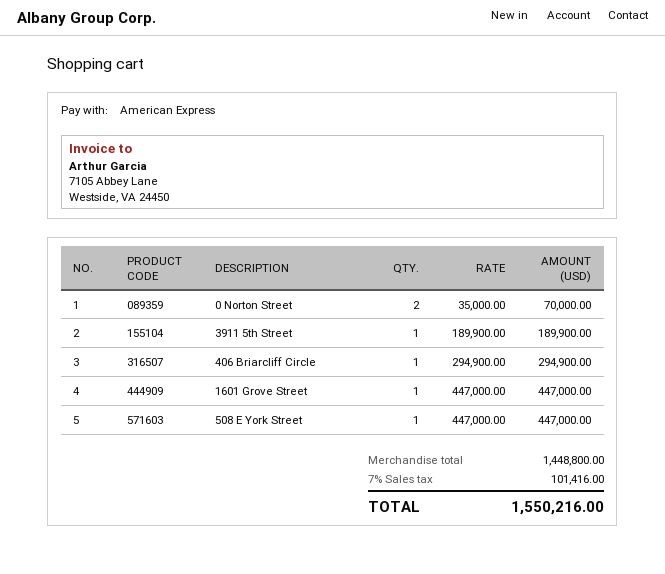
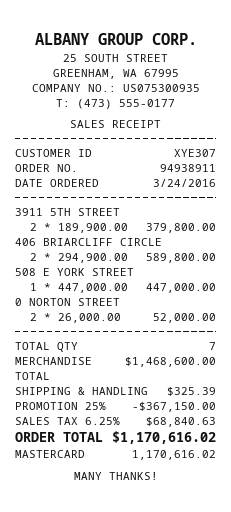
payment method: American Express -> Mastercard
0 Norton Street: 2 x 35000.00 = 70000.00 -> 2 x 26000.00 = 52000.00
3911 5th Street: 1 x 189900.00 = 189900.00 -> 2 x 189900.00 = 379800.00
406 Briarcliff Circle: 1 x 294900.00 = 294900.00 -> 2 x 294900.00 = 589800.00
1601 Grove Street: 1 x 447000.00 = 447000.00 -> none
subtotal: 1448800.00 -> 1468600.00
discount: none -> 25% = 367150.00
shipping: none -> 325.39
tax: 7% = 101416.00 -> 6.25% = 68840.63
total: 1550216.00 -> 1170616.02

